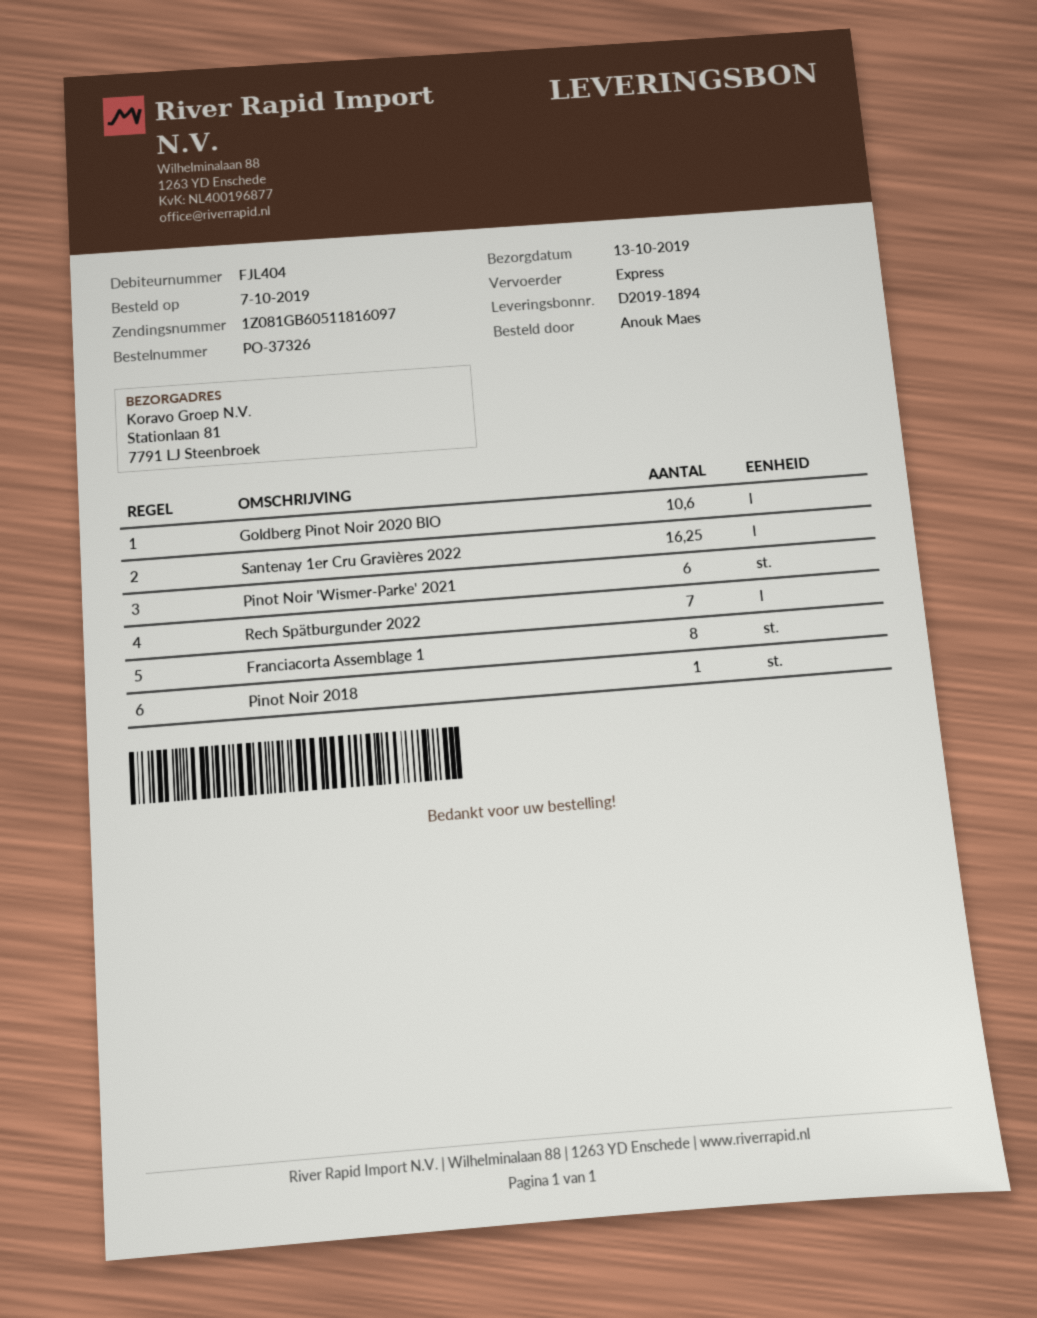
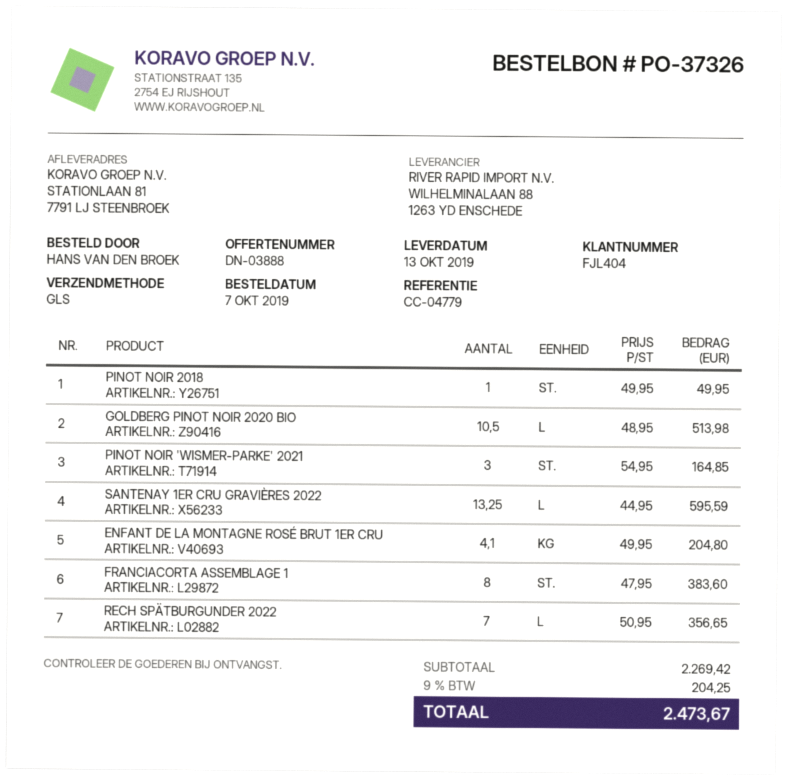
ordered by: Anouk Maes -> HANS VAN DEN BROEK
shipping method: express -> GLS
Goldberg Pinot Noir 2020 BIO: 10.6 -> 10.5
Santenay 1er Cru Gravières 2022: 16.25 -> 13.25
Pinot Noir 'Wismer-Parke' 2021: 6 -> 3
ENFANT DE LA MONTAGNE ROSÉ BRUT 1ER CRU: none -> 4.1

